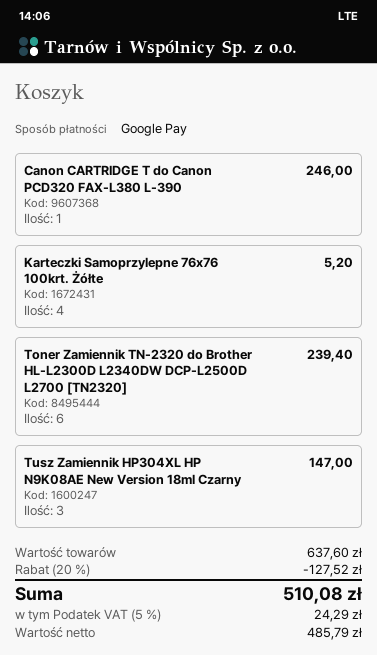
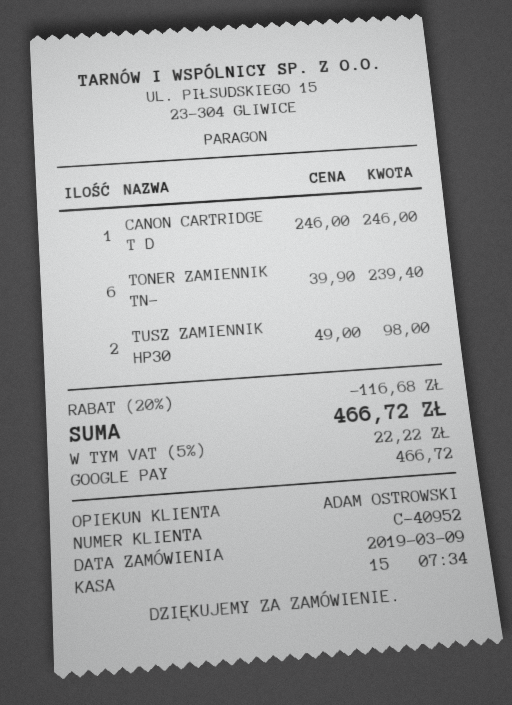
Karteczki Samoprzylepne 76x76 100krt. Żółte: 4 for 5.20 -> none
Tusz Zamiennik HP304XL HP N9K08AE New Version 18ml Czarny: 3 for 147.00 -> 2 for 98.00
discount: 20% = 127.52 -> 20% = 116.68
tax: 5% = 24.29 -> 5% = 22.22
total: 510.08 -> 466.72

